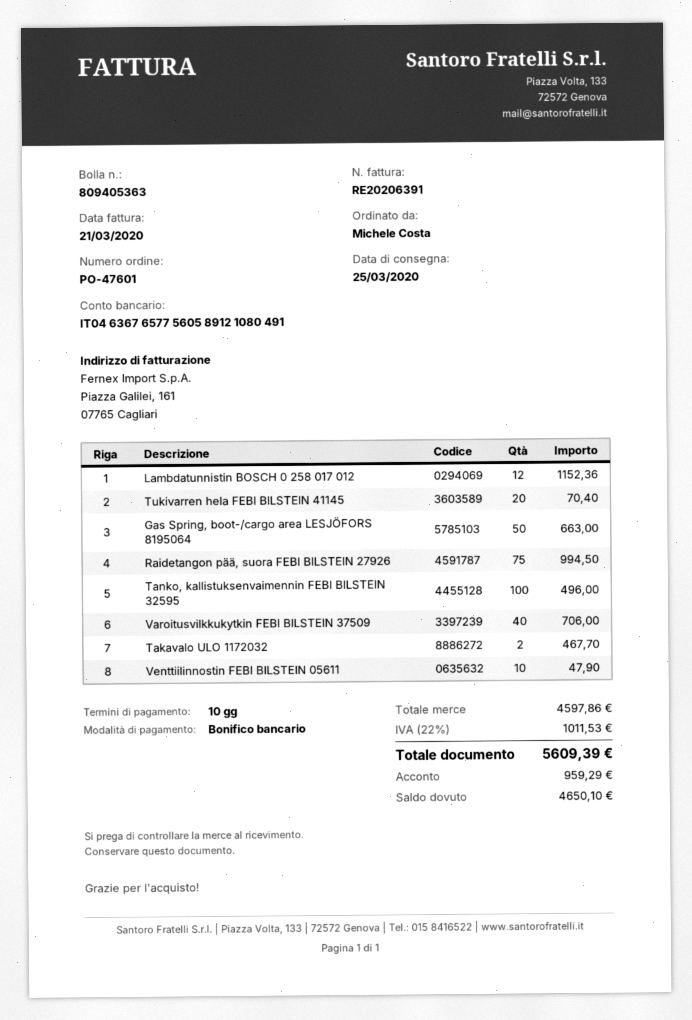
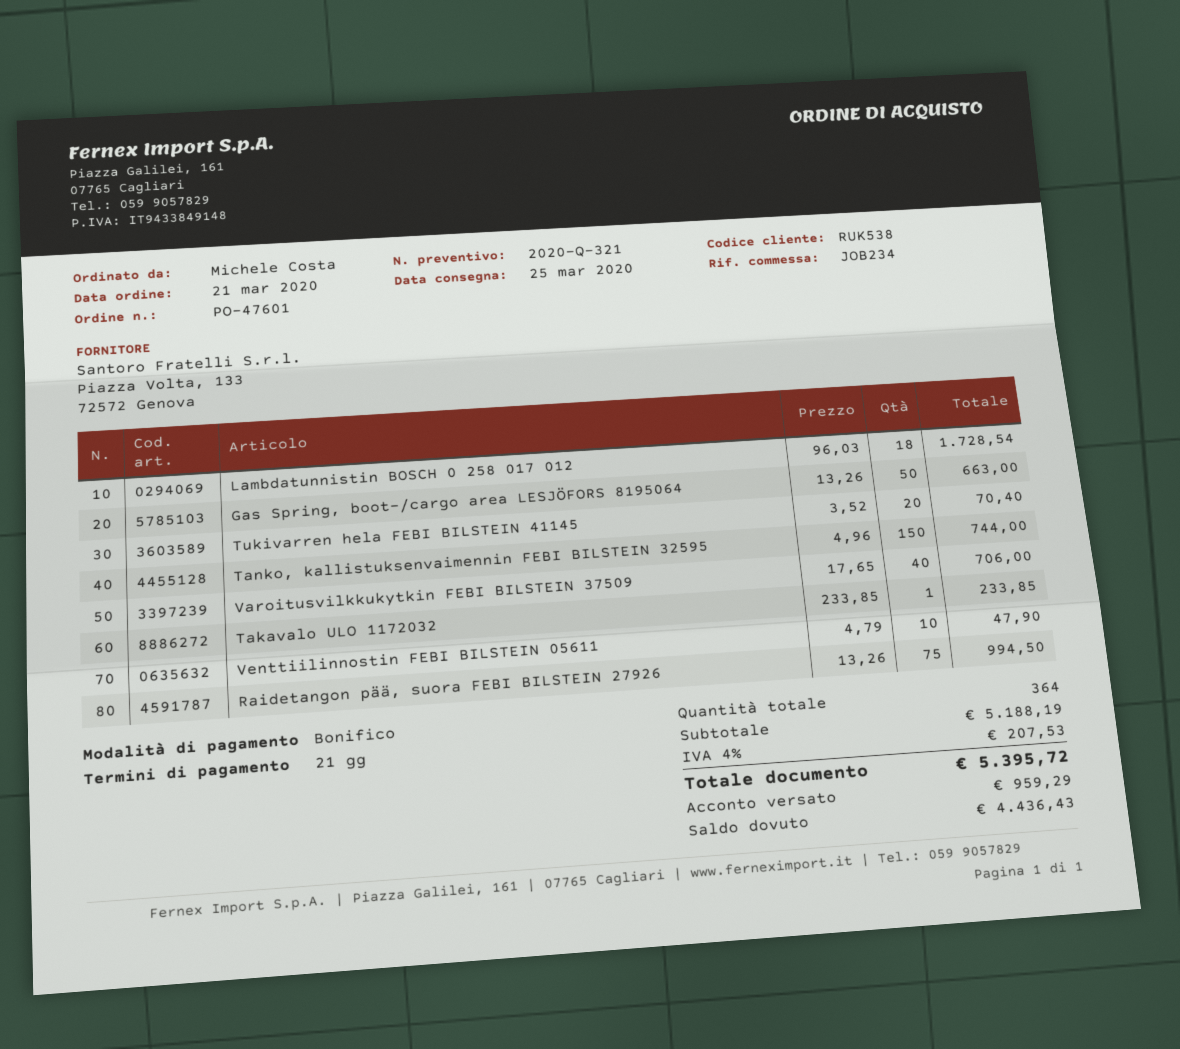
payment terms: 10 days -> 21 days
Lambdatunnistin BOSCH 0 258 017 012: 12 for 1152.36 -> 18 for 1728.54
Tanko, kallistuksenvaimennin FEBI BILSTEIN 32595: 100 for 496.00 -> 150 for 744.00
Takavalo ULO 1172032: 2 for 467.70 -> 1 for 233.85
subtotal: 4597.86 -> 5188.19
tax: 22% = 1011.53 -> 4% = 207.53
total: 5609.39 -> 5395.72
balance: 4650.10 -> 4436.43

